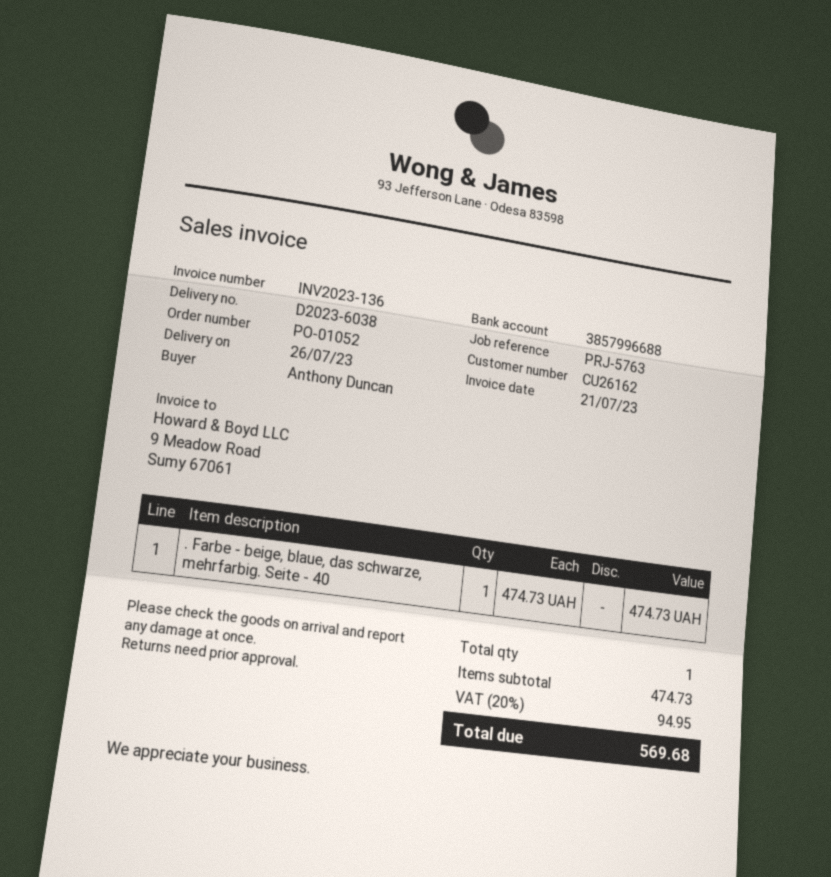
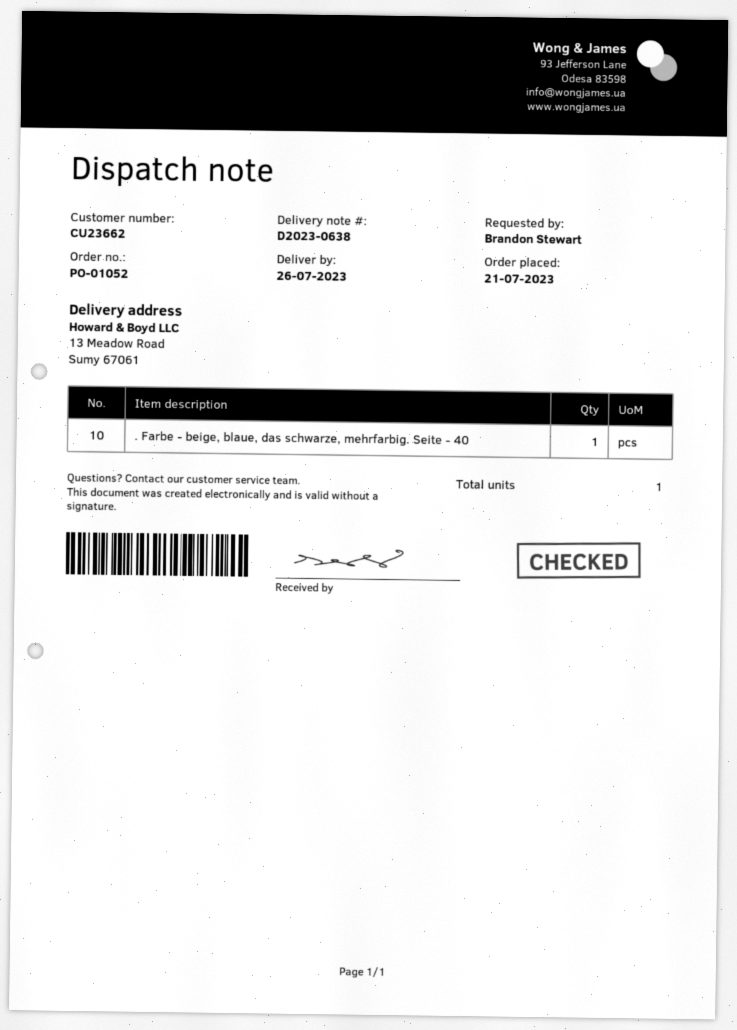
delivery note number: D2023-6038 -> D2023-0638
customer number: CU26162 -> CU23662
ordered by: Anthony Duncan -> Brandon Stewart

